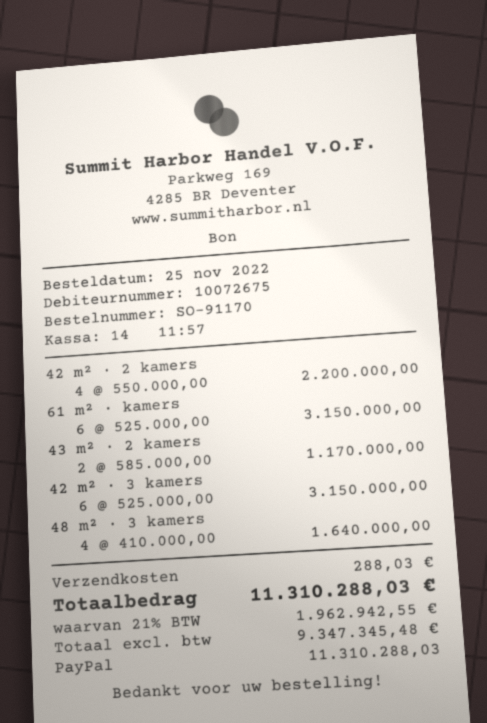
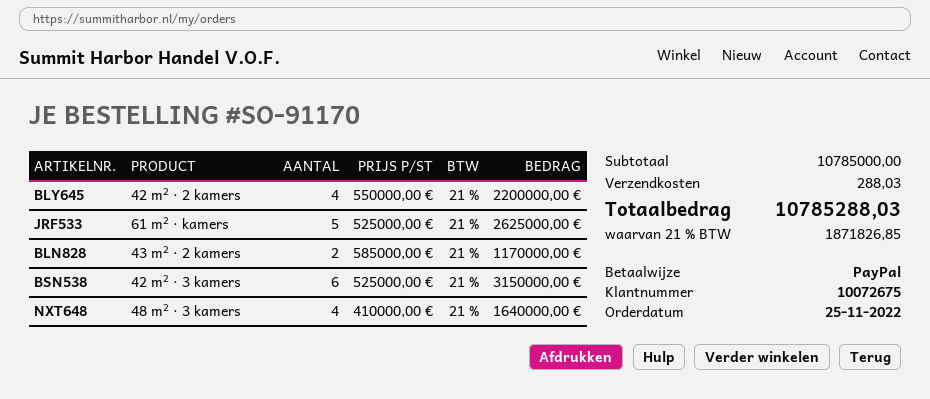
61 m² · kamers: 6 x 525000.00 = 3150000.00 -> 5 x 525000.00 = 2625000.00
tax: 21% = 1962942.55 -> 21% = 1871826.85
total: 11310288.03 -> 10785288.03

